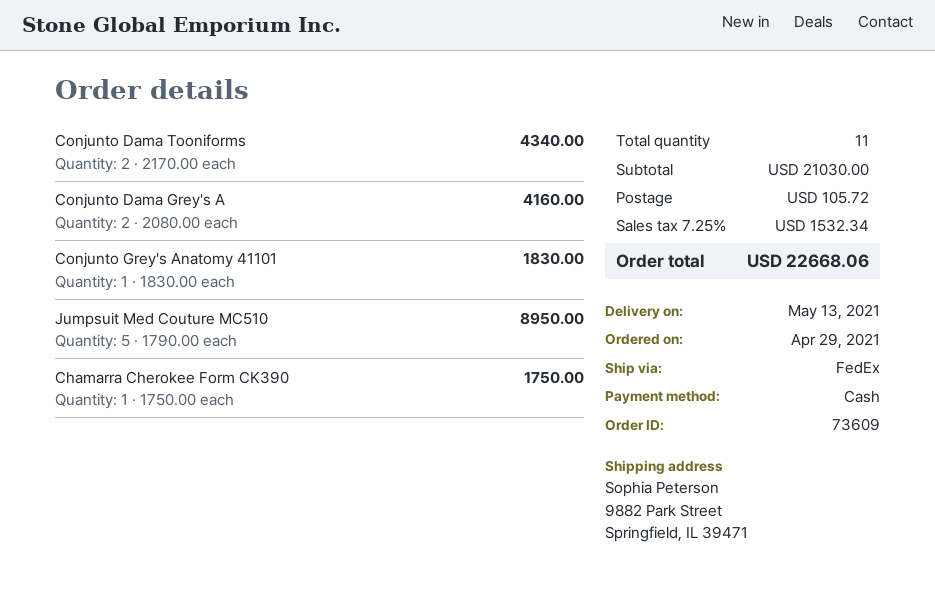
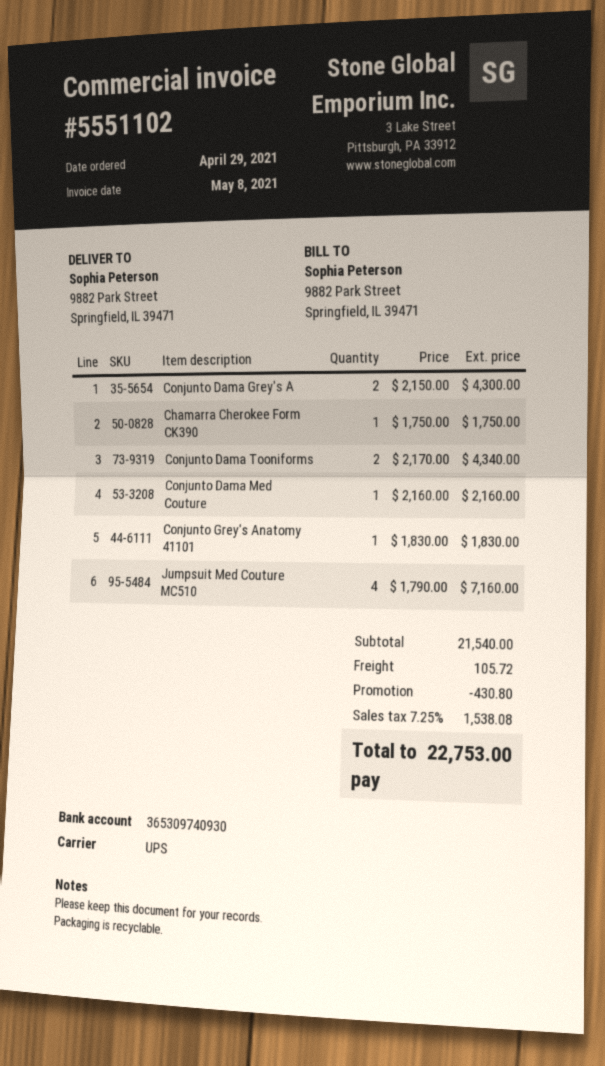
shipping method: FedEx -> UPS
Conjunto Dama Grey's A: 2 x 2080.00 = 4160.00 -> 2 x 2150.00 = 4300.00
Jumpsuit Med Couture MC510: 5 x 1790.00 = 8950.00 -> 4 x 1790.00 = 7160.00
Conjunto Dama Med Couture: none -> 1 x 2160.00 = 2160.00
subtotal: 21030.00 -> 21540.00
discount: none -> 430.80
tax: 7.25% = 1532.34 -> 7.25% = 1538.08
total: 22668.06 -> 22753.00

